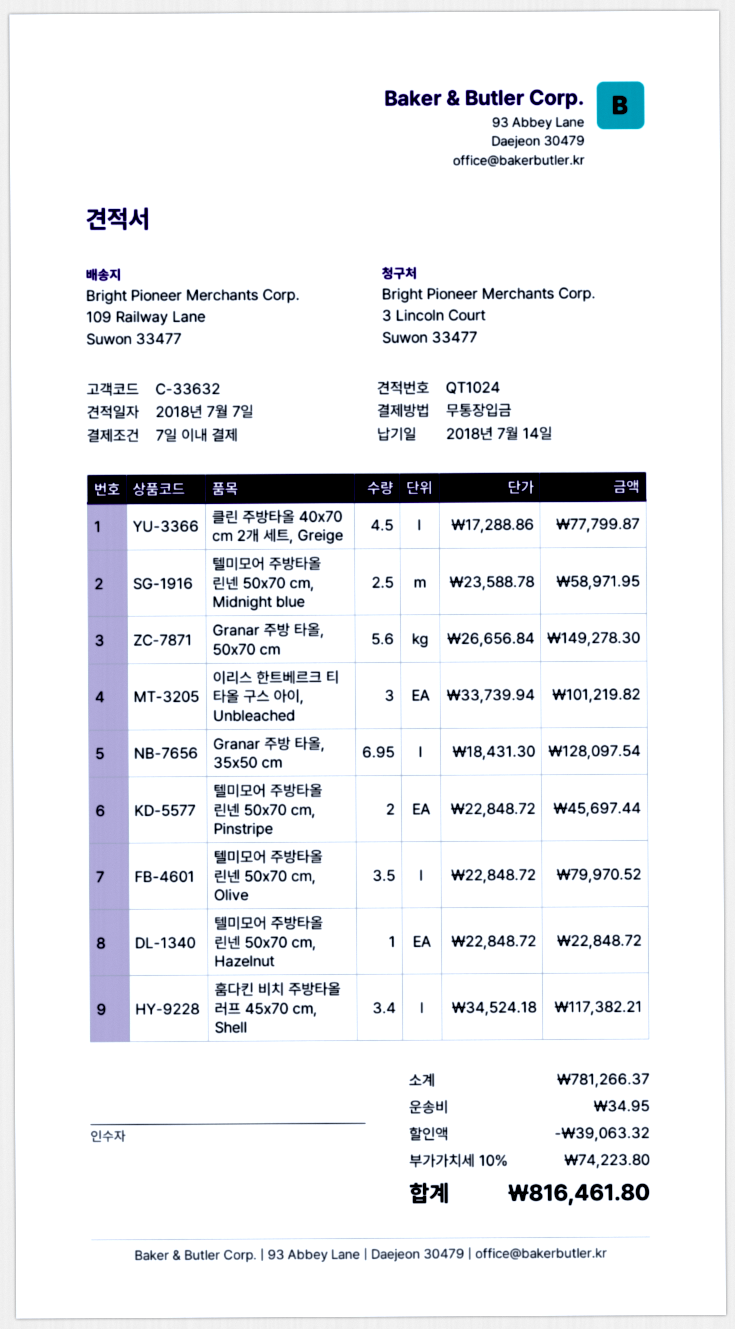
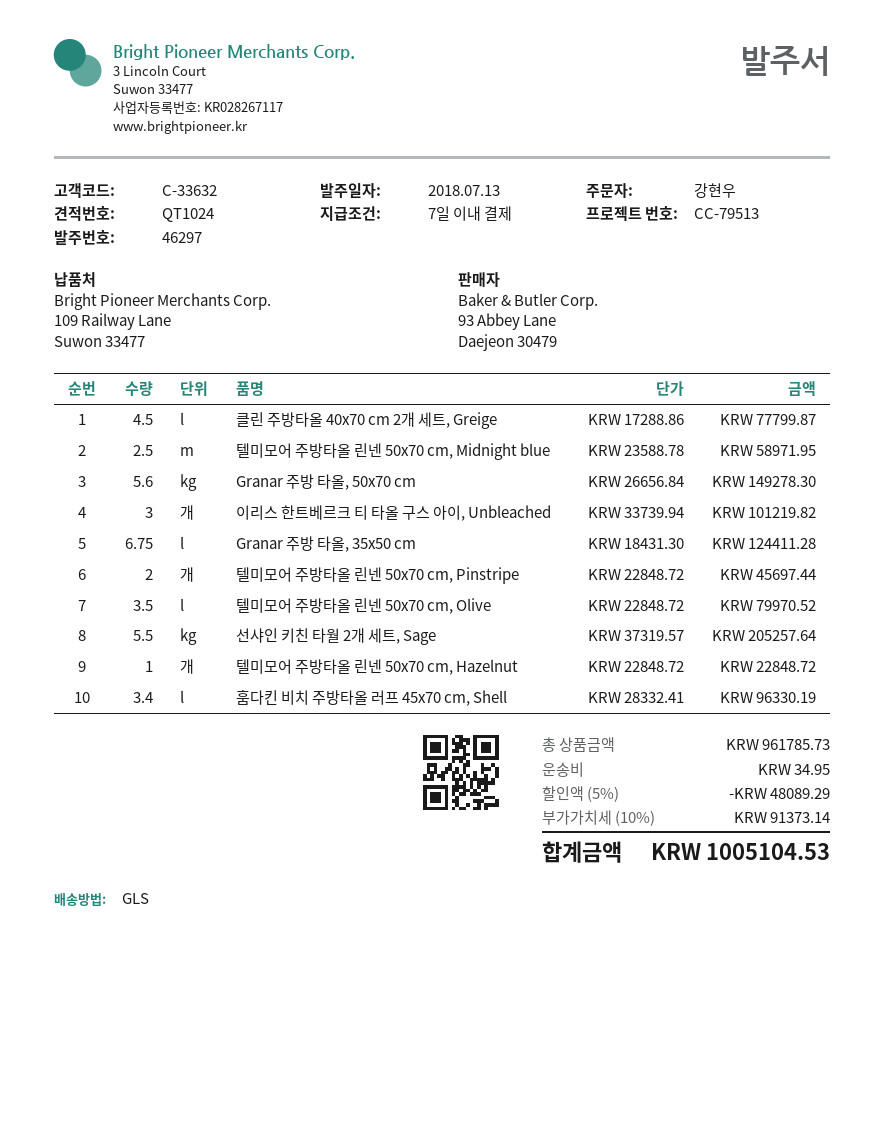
Granar 주방 타올, 35x50 cm: 6.95 x 18431.30 = 128097.54 -> 6.75 x 18431.30 = 124411.28
훔다킨 비치 주방타올 러프 45x70 cm, Shell: 3.4 x 34524.18 = 117382.21 -> 3.4 x 28332.41 = 96330.19
선샤인 키친 타월 2개 세트, Sage: none -> 5.5 x 37319.57 = 205257.64
subtotal: 781266.37 -> 961785.73
discount: 39063.32 -> 48089.29
tax: 10% = 74223.80 -> 10% = 91373.14
total: 816461.80 -> 1005104.53

